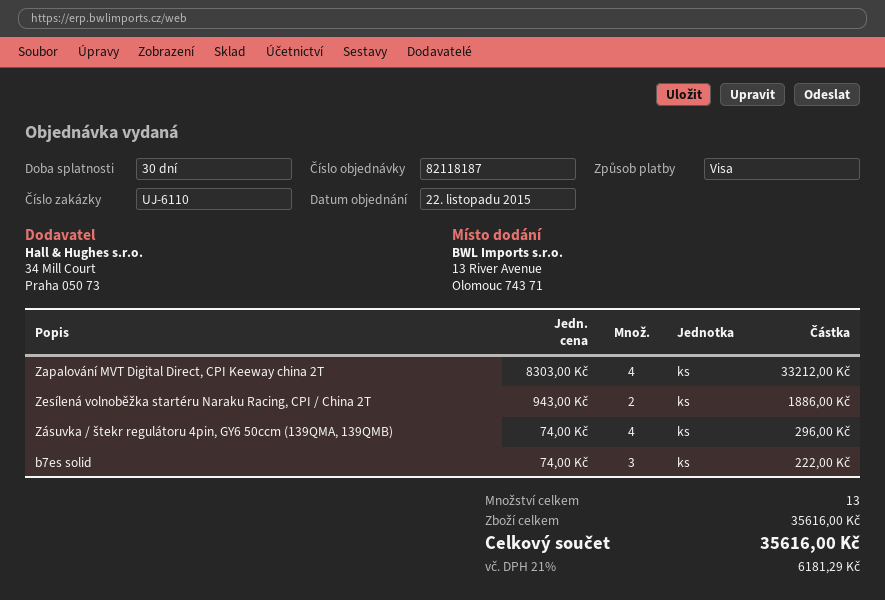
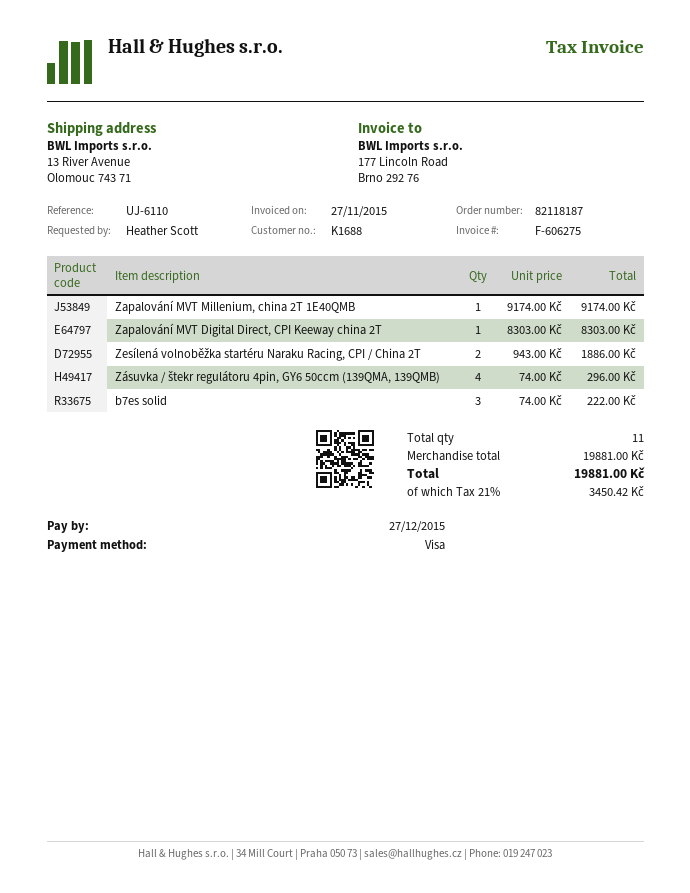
Zapalování MVT Digital Direct, CPI Keeway china 2T: 4 x 8303.00 = 33212.00 -> 1 x 8303.00 = 8303.00
Zapalování MVT Millenium, china 2T 1E40QMB: none -> 1 x 9174.00 = 9174.00
total quantity: 13 -> 11
subtotal: 35616.00 -> 19881.00
tax: 21% = 6181.29 -> 21% = 3450.42
total: 35616.00 -> 19881.00

